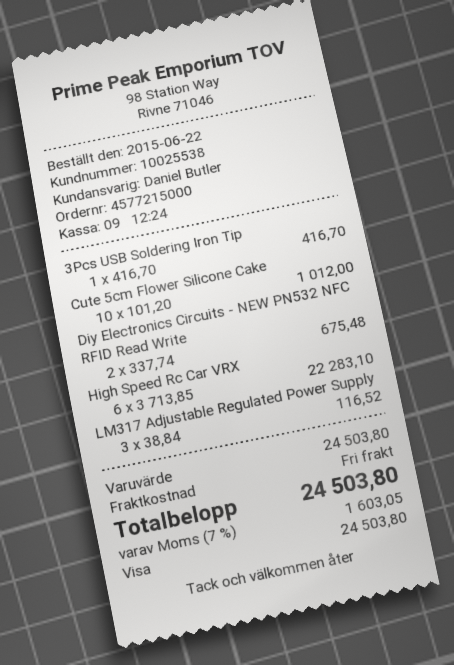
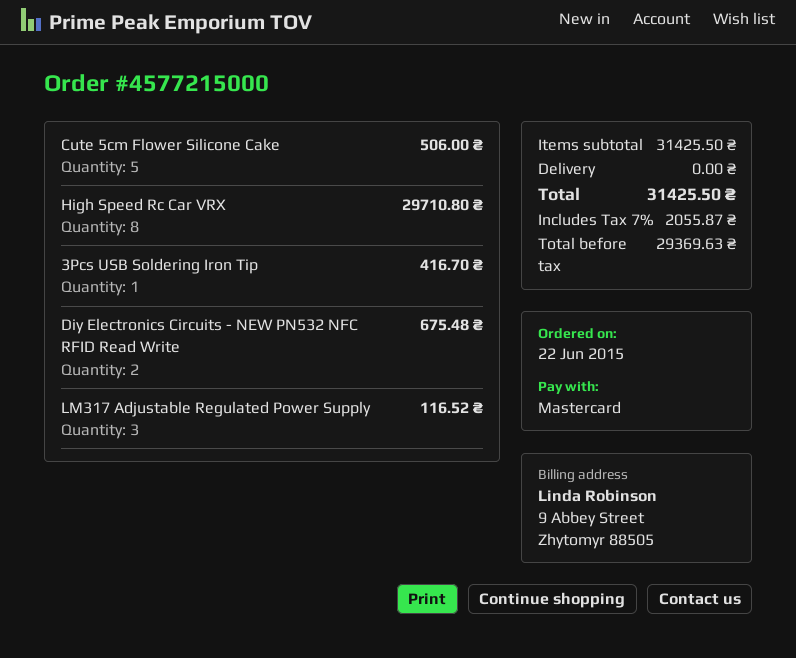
payment method: Visa -> Mastercard
Cute 5cm Flower Silicone Cake: 10 for 1012.00 -> 5 for 506.00
High Speed Rc Car VRX: 6 for 22283.10 -> 8 for 29710.80
subtotal: 24503.80 -> 31425.50
tax: 7% = 1603.05 -> 7% = 2055.87
total: 24503.80 -> 31425.50

